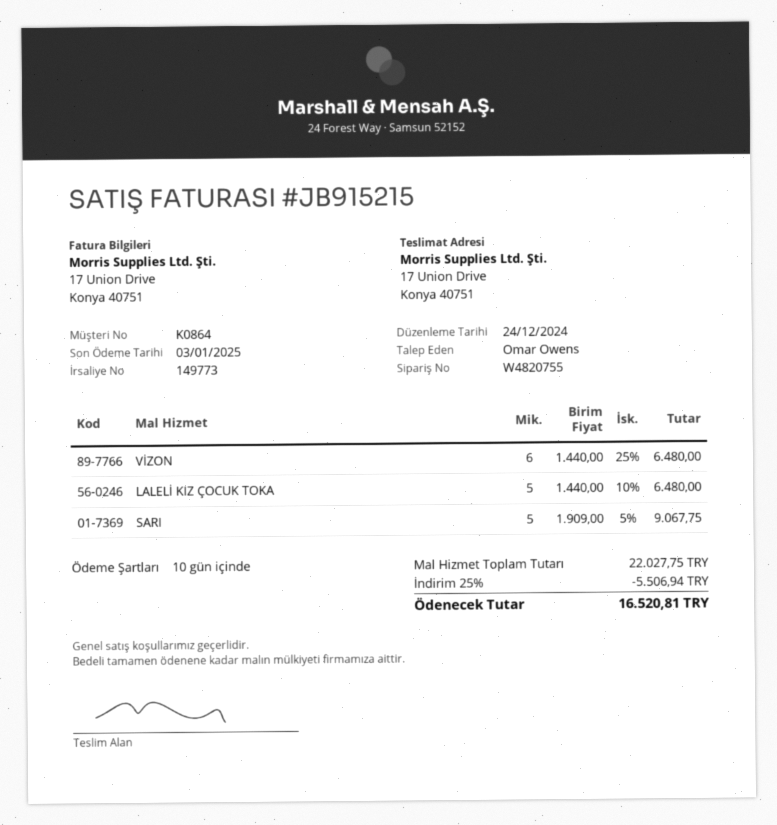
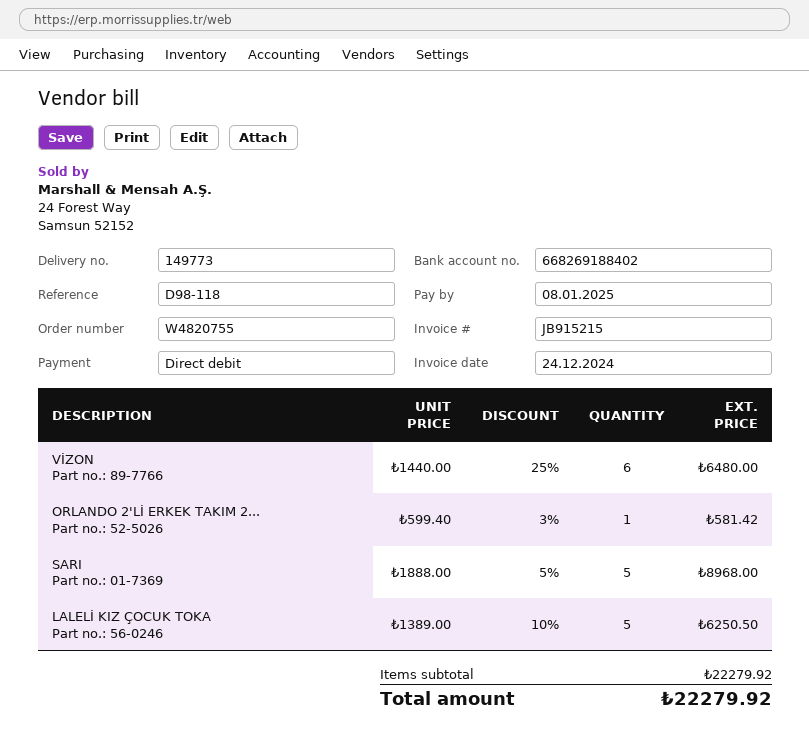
due date: 2025-01-03 -> 2025-01-08
LALELİ KIZ ÇOCUK TOKA: 5 x 1440.00 - 10% = 6480.00 -> 5 x 1389.00 - 10% = 6250.50
SARI: 5 x 1909.00 - 5% = 9067.75 -> 5 x 1888.00 - 5% = 8968.00
ORLANDO 2'Lİ ERKEK TAKIM 2...: none -> 1 x 599.40 - 3% = 581.42
subtotal: 22027.75 -> 22279.92
discount: 25% = 5506.94 -> none
total: 16520.81 -> 22279.92

